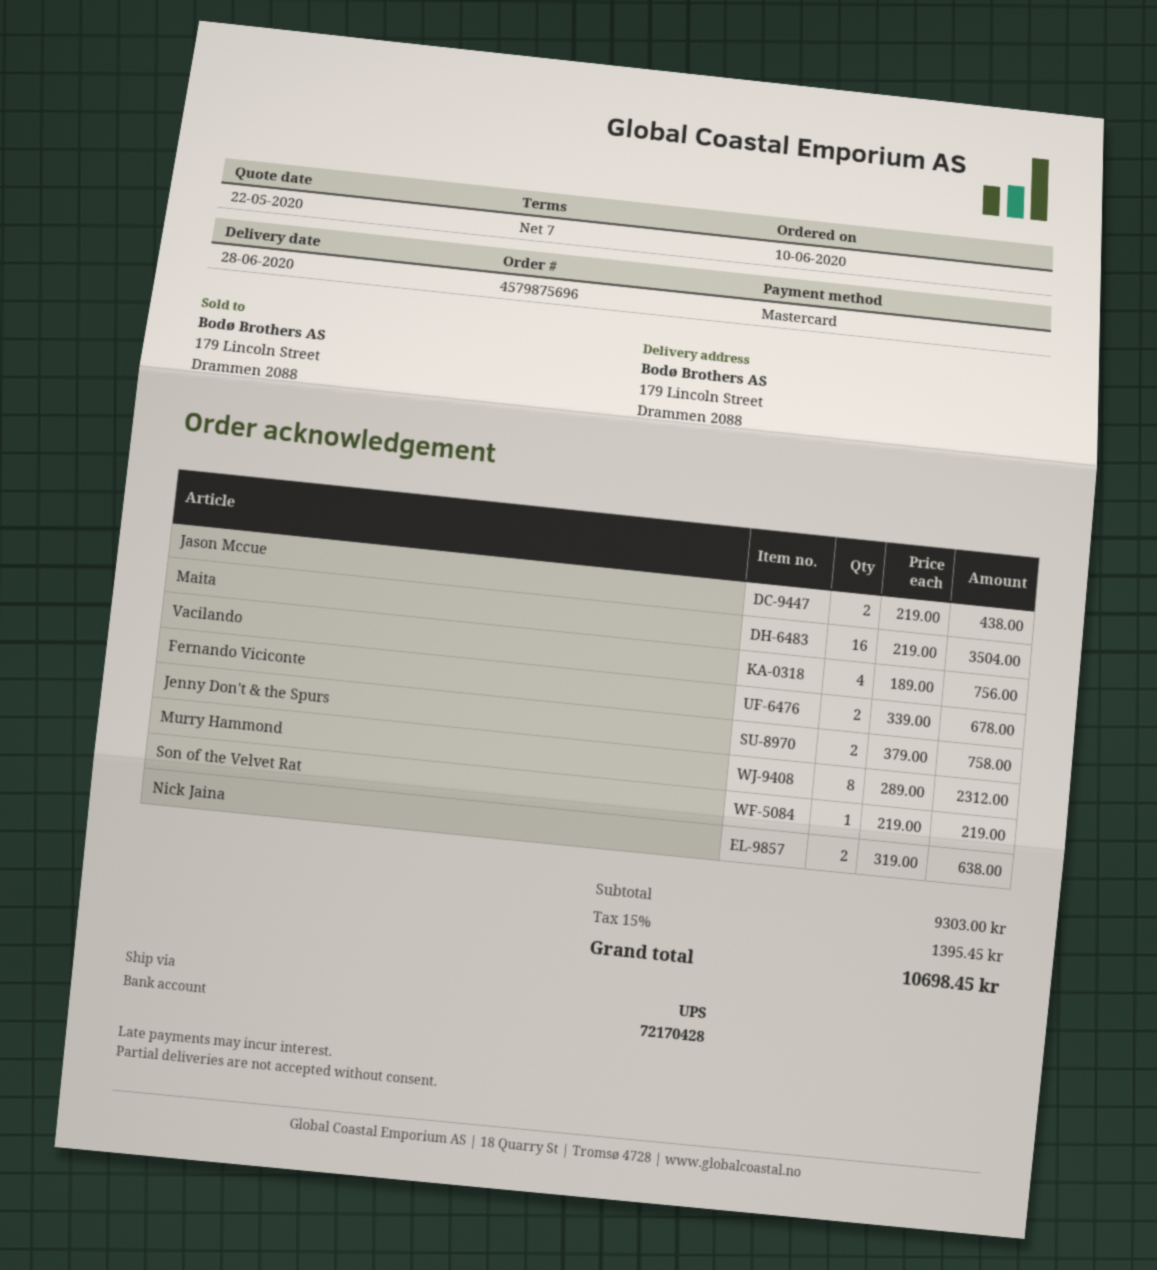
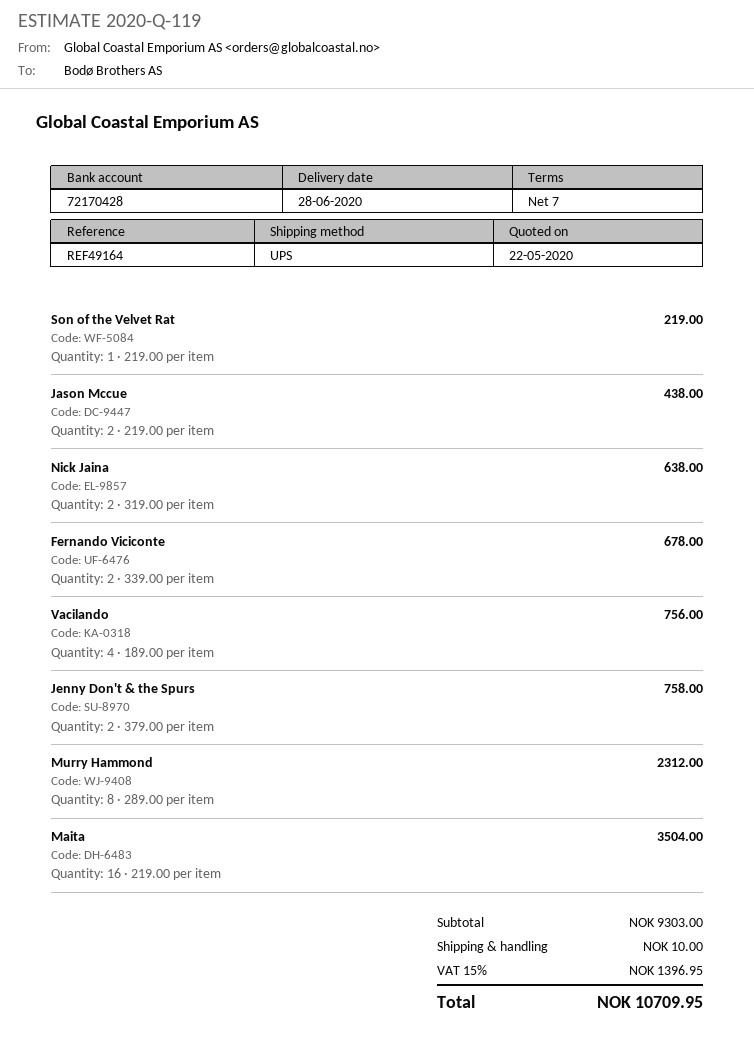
shipping: none -> 10.00
tax: 15% = 1395.45 -> 15% = 1396.95
total: 10698.45 -> 10709.95

